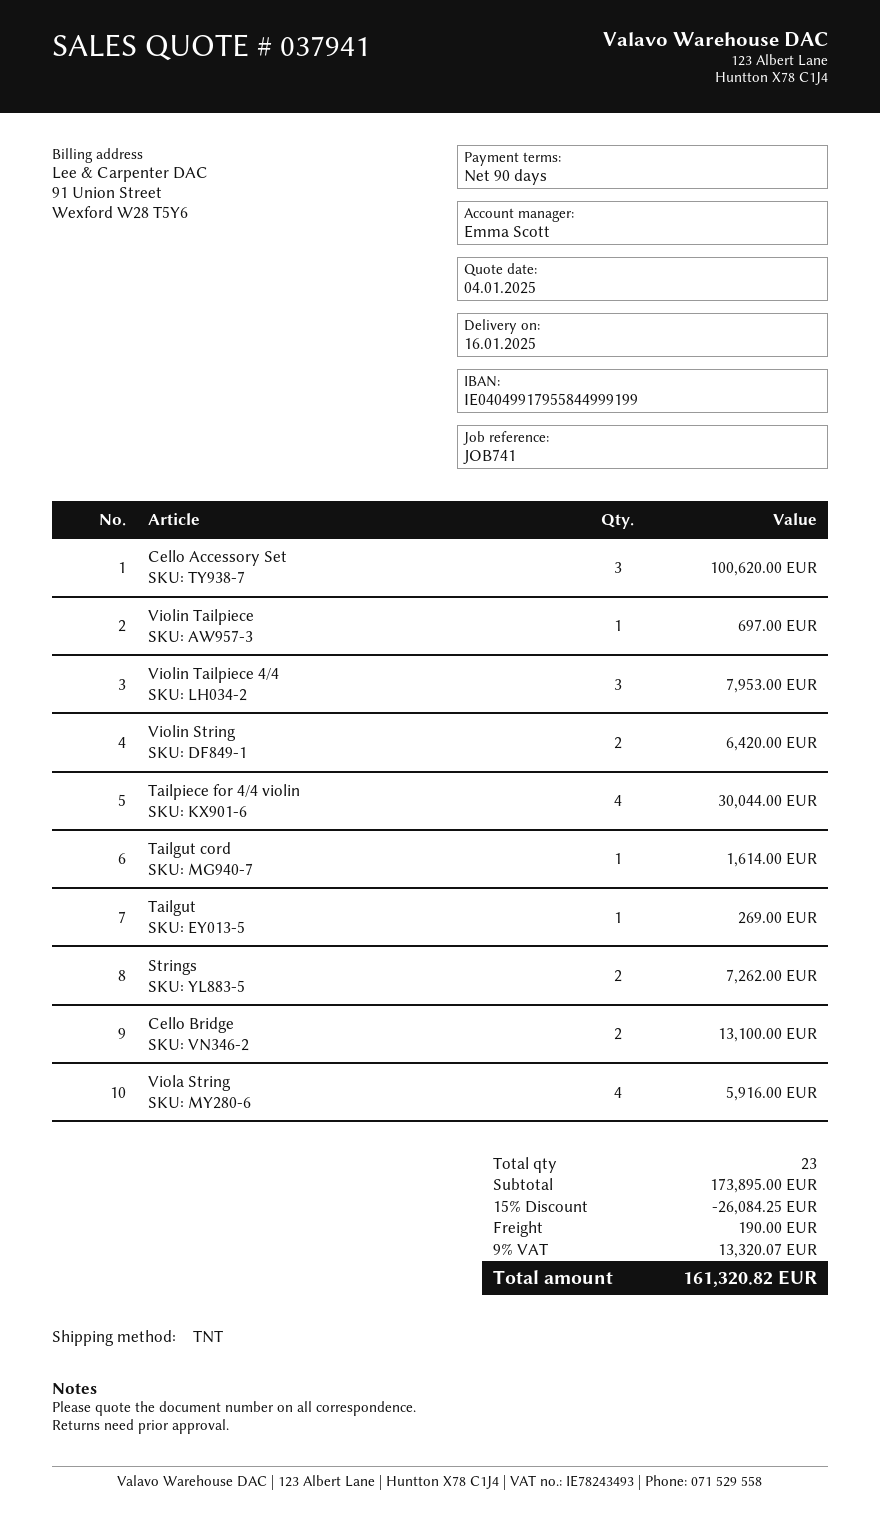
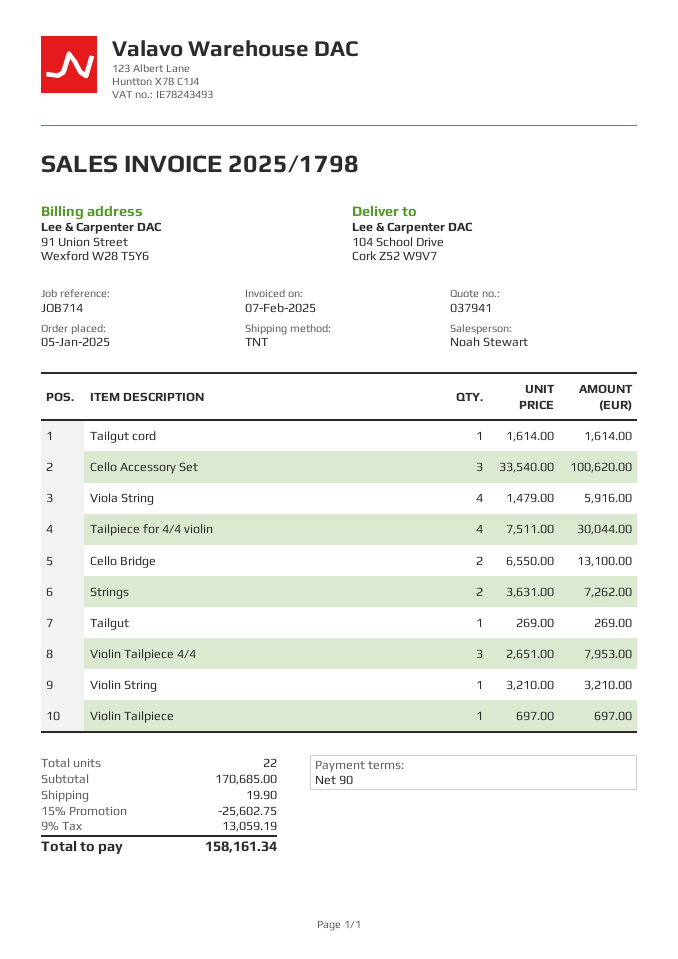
reference: JOB741 -> JOB714
sales rep: Emma Scott -> Noah Stewart
Violin String: 2 for 6420.00 -> 1 for 3210.00
total quantity: 23 -> 22
subtotal: 173895.00 -> 170685.00
discount: 15% = 26084.25 -> 15% = 25602.75
shipping: 190.00 -> 19.90
tax: 9% = 13320.07 -> 9% = 13059.19
total: 161320.82 -> 158161.34

